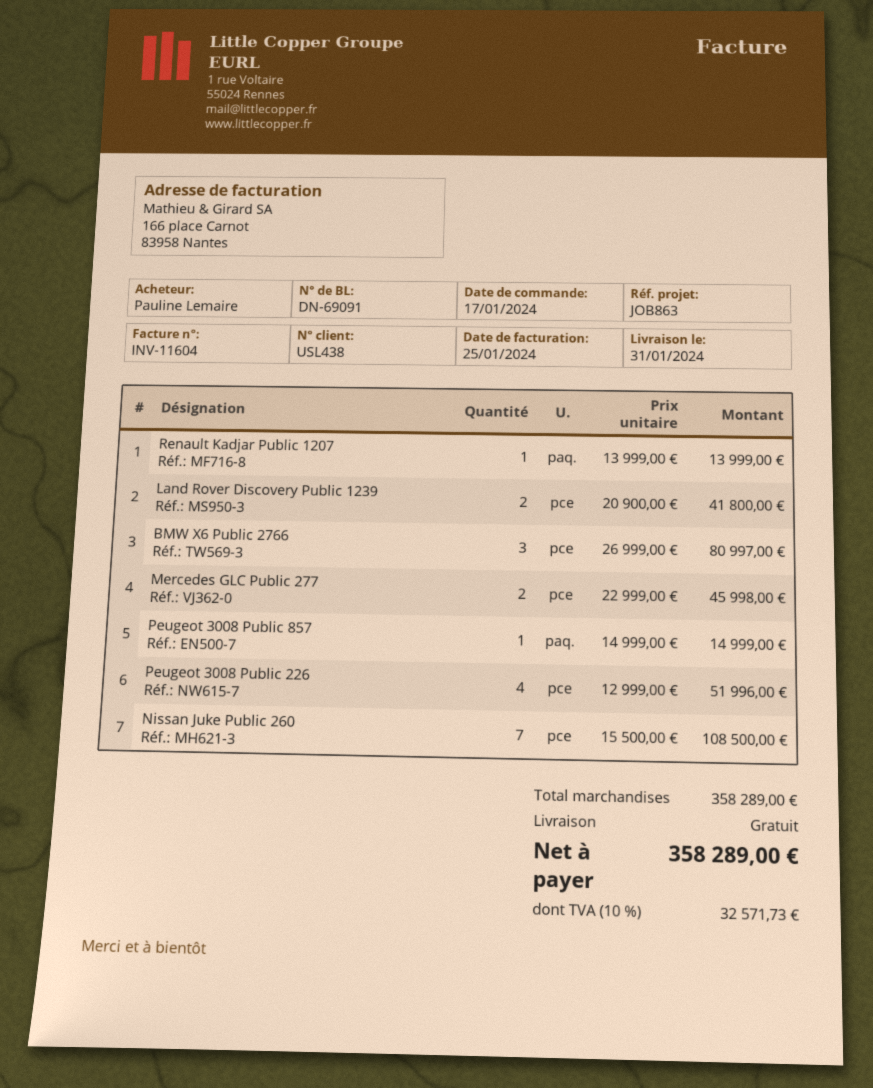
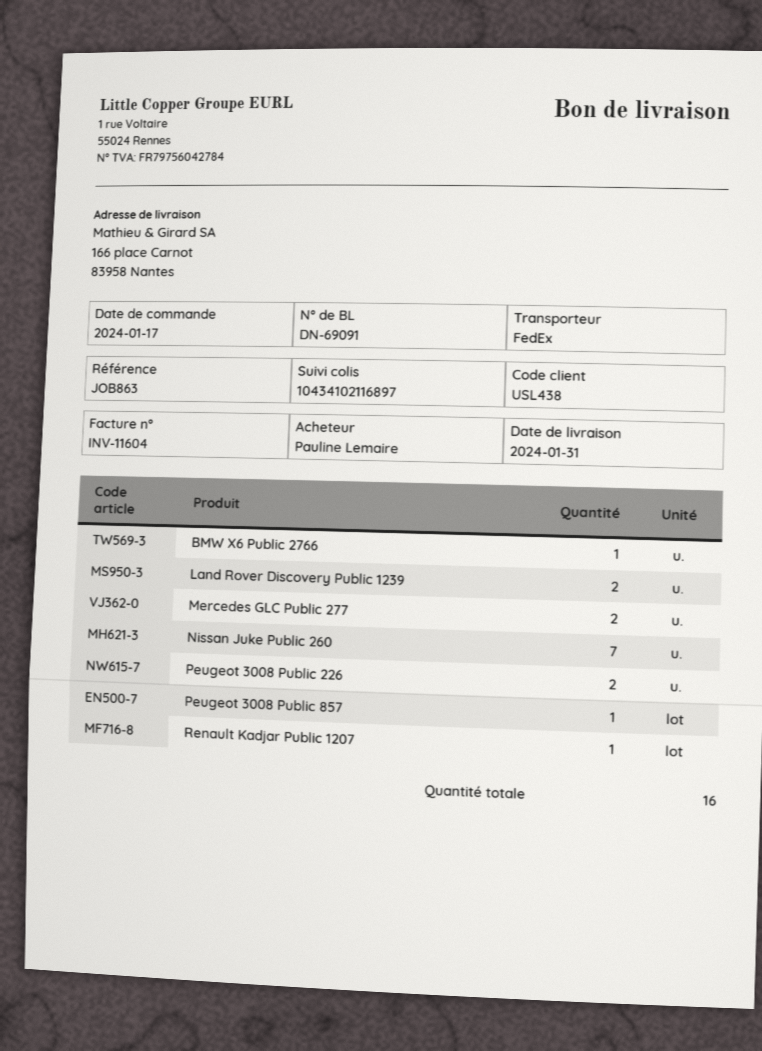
BMW X6 Public 2766: 3 -> 1
Peugeot 3008 Public 226: 4 -> 2

